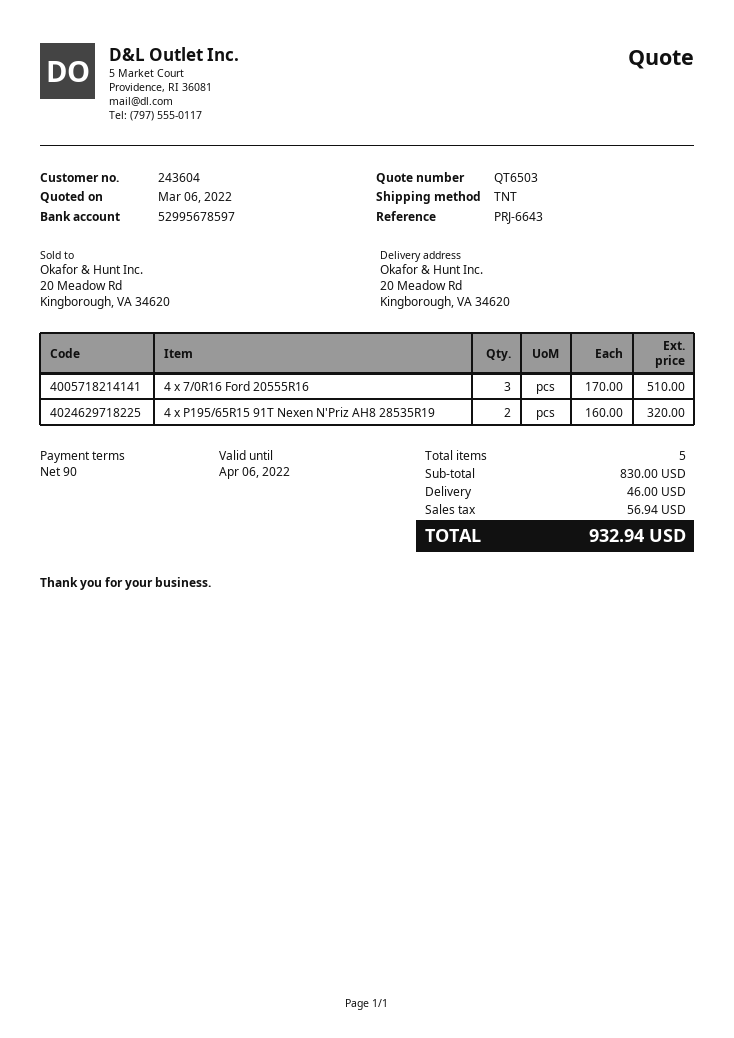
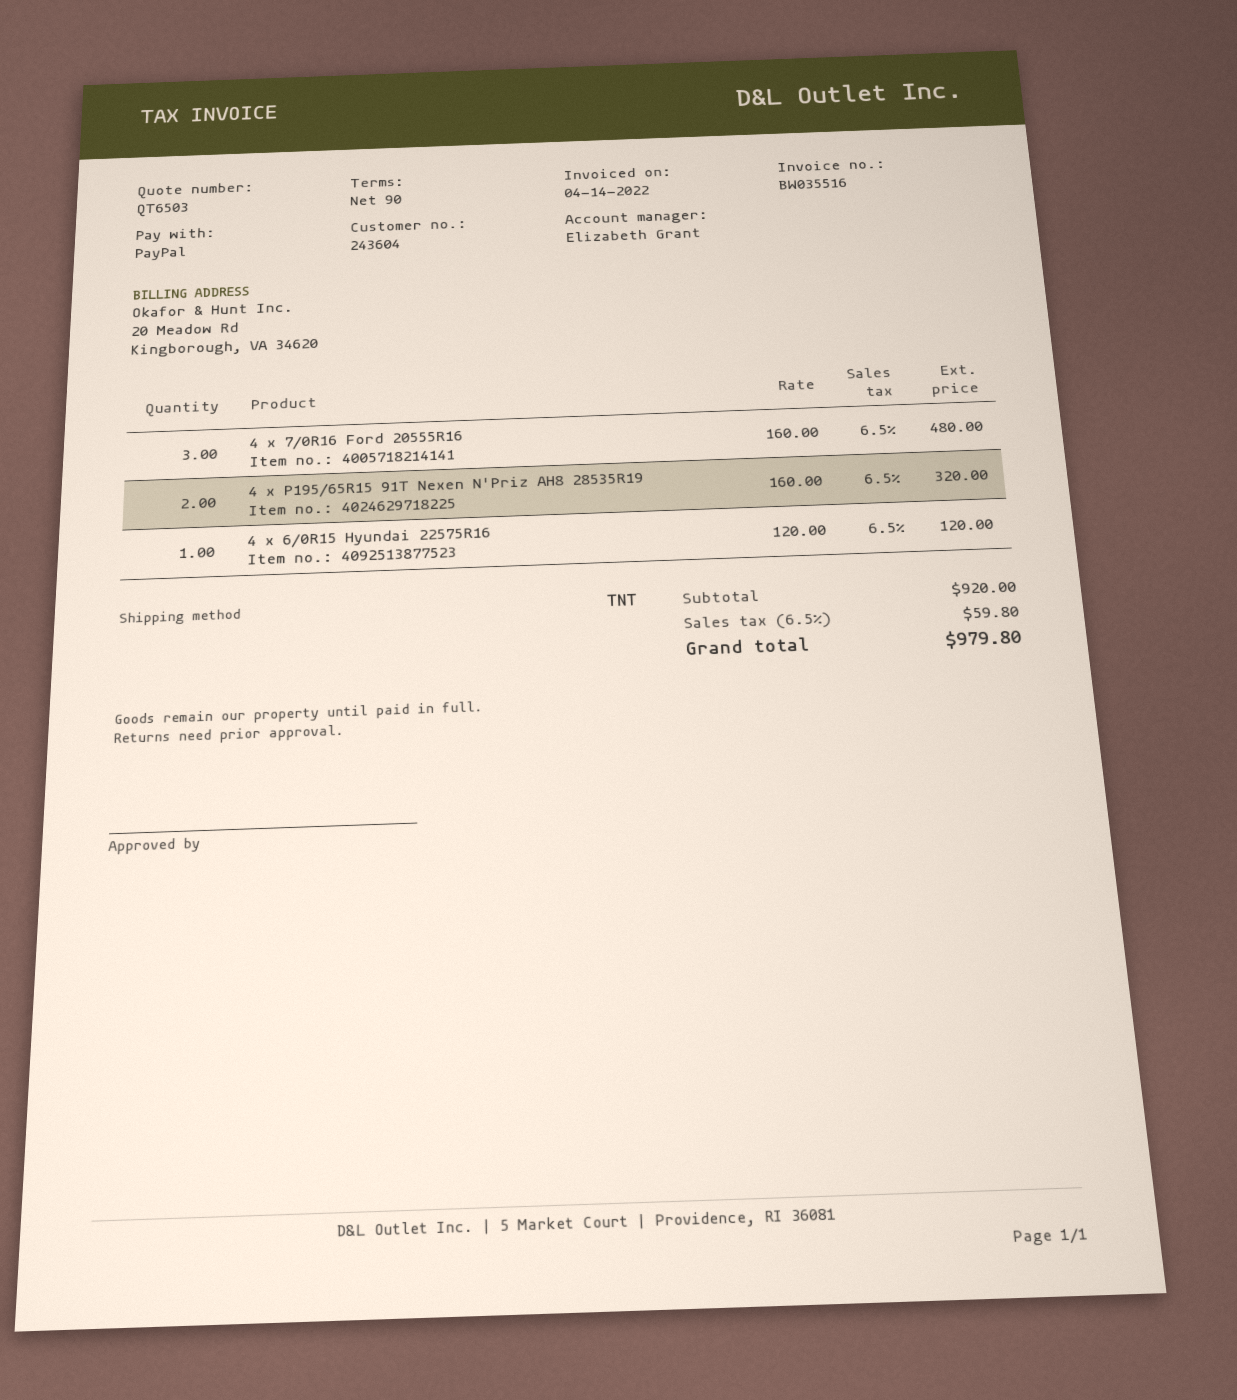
4 x 7/0R16 Ford 20555R16: 3 x 170.00 = 510.00 -> 3 x 160.00 = 480.00
4 x 6/0R15 Hyundai 22575R16: none -> 1 x 120.00 = 120.00
subtotal: 830.00 -> 920.00
shipping: 46.00 -> none
tax: 56.94 -> 59.80
total: 932.94 -> 979.80

